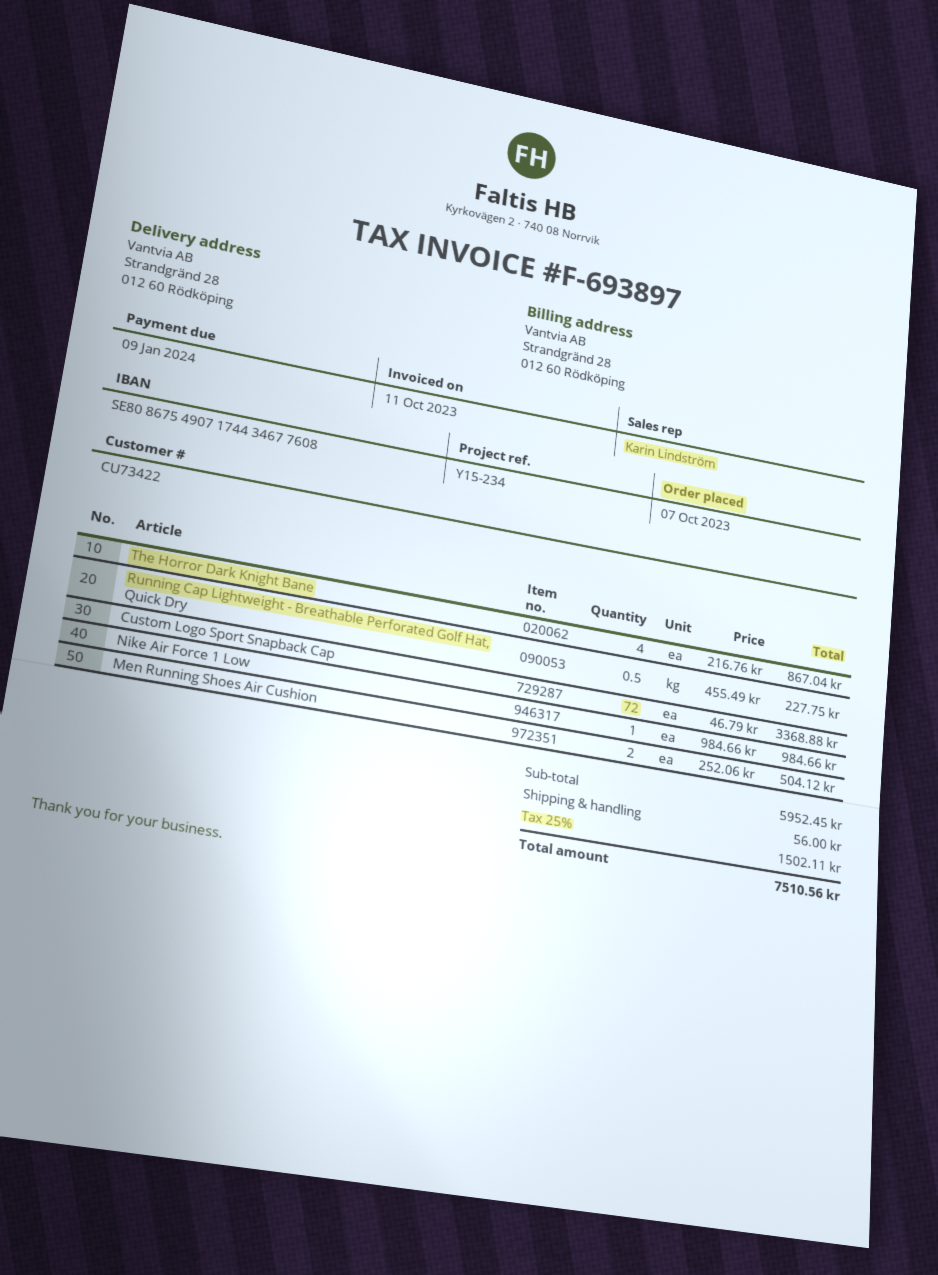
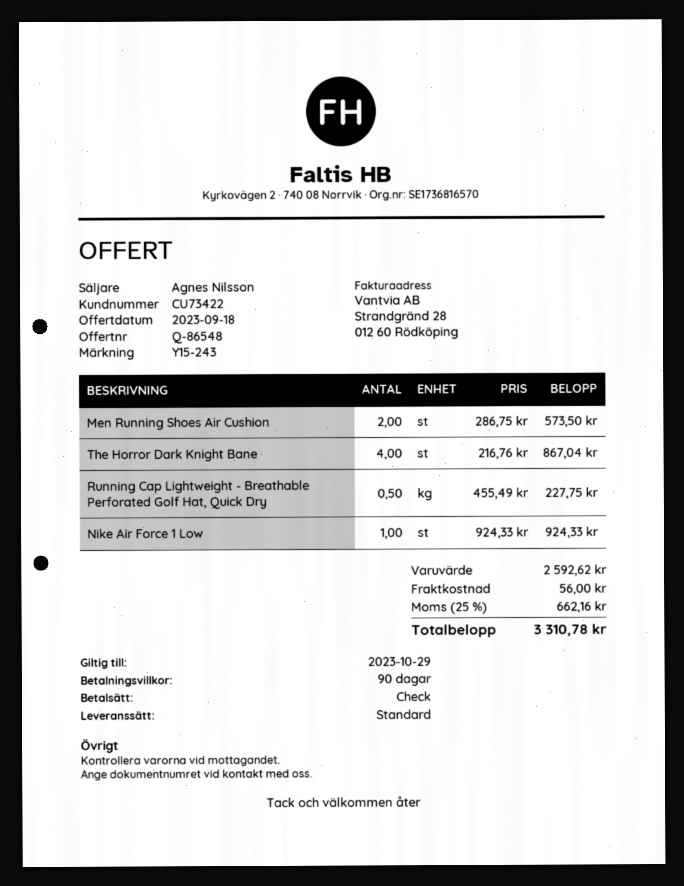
reference: Y15-234 -> Y15-243
sales rep: Karin Lindström -> Agnes Nilsson
Custom Logo Sport Snapback Cap: 72 x 46.79 = 3368.88 -> none
Nike Air Force 1 Low: 1 x 984.66 = 984.66 -> 1 x 924.33 = 924.33
Men Running Shoes Air Cushion: 2 x 252.06 = 504.12 -> 2 x 286.75 = 573.50
subtotal: 5952.45 -> 2592.62
tax: 25% = 1502.11 -> 25% = 662.16
total: 7510.56 -> 3310.78

